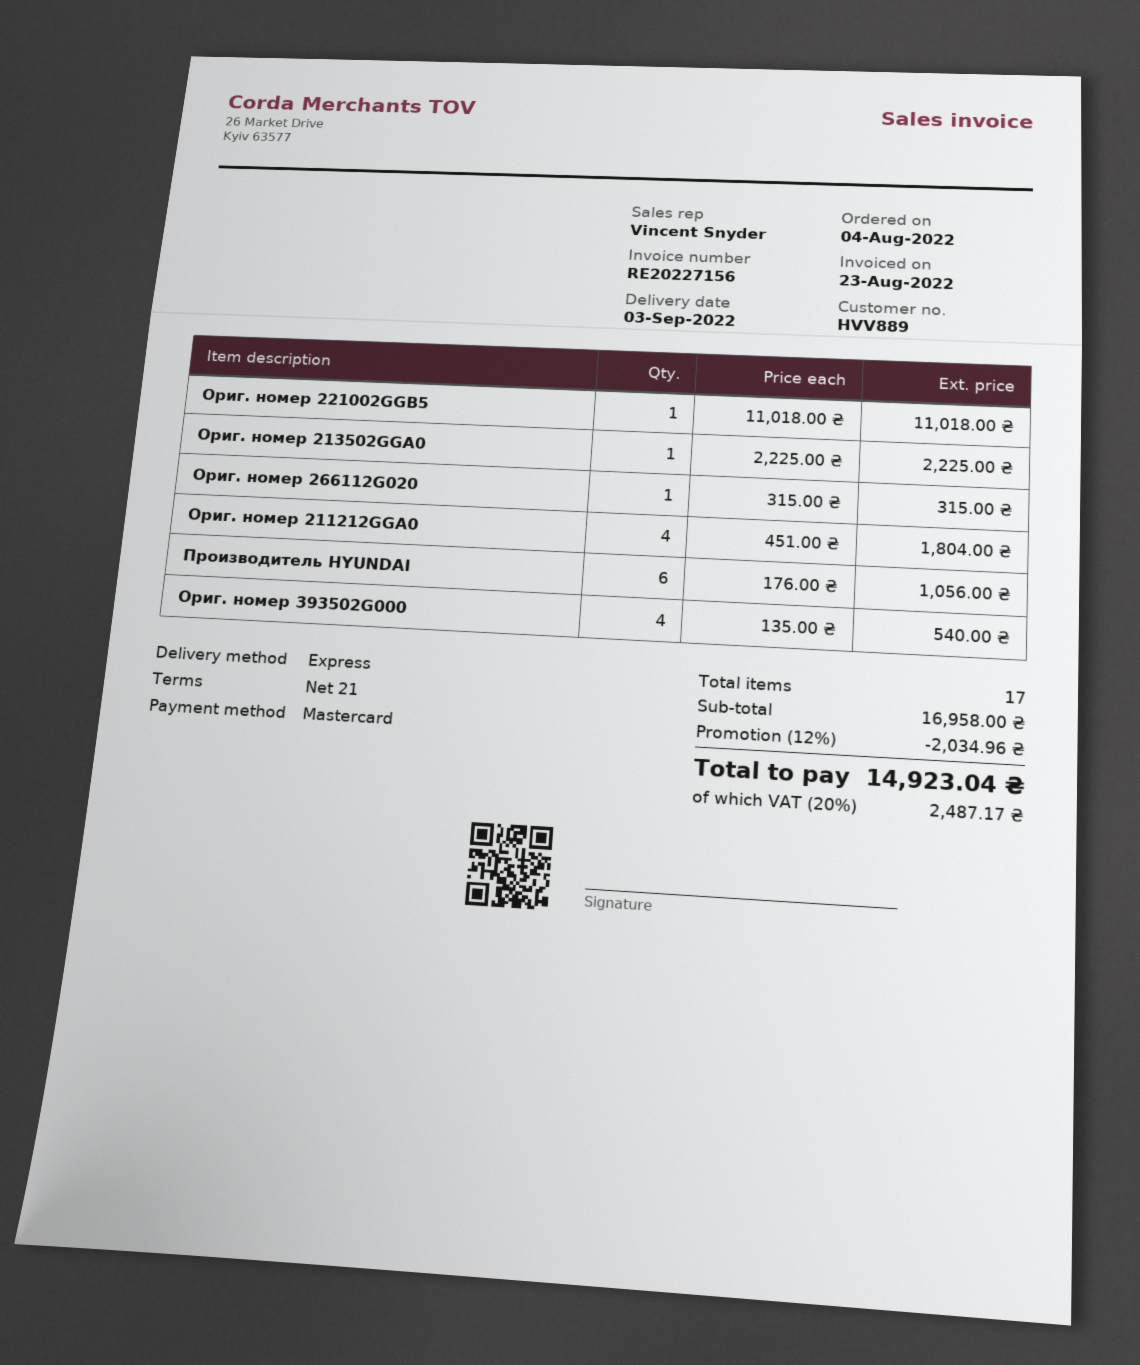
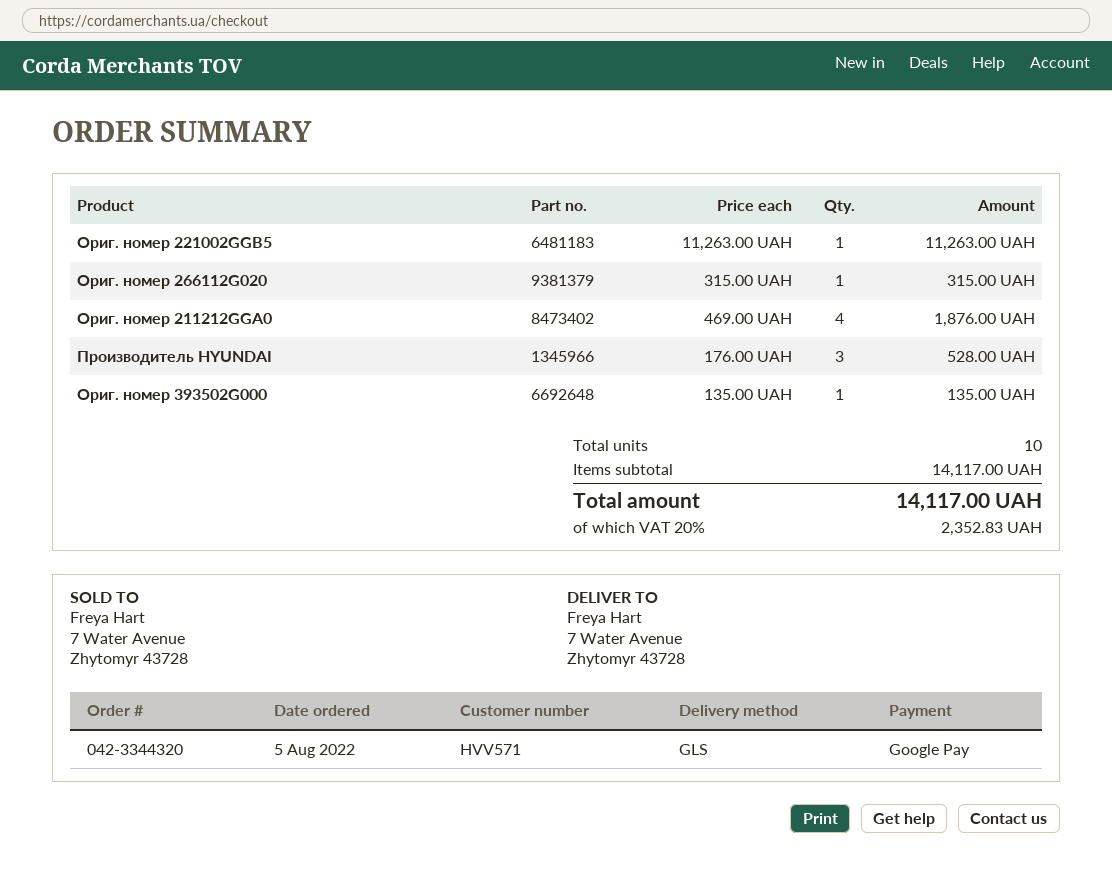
order date: 2022-08-04 -> 2022-08-05
customer number: HVV889 -> HVV571
payment method: Mastercard -> Google Pay
shipping method: express -> GLS
Ориг. номер 221002GGB5: 1 x 11018.00 = 11018.00 -> 1 x 11263.00 = 11263.00
Ориг. номер 213502GGA0: 1 x 2225.00 = 2225.00 -> none
Ориг. номер 211212GGA0: 4 x 451.00 = 1804.00 -> 4 x 469.00 = 1876.00
Производитель HYUNDAI: 6 x 176.00 = 1056.00 -> 3 x 176.00 = 528.00
Ориг. номер 393502G000: 4 x 135.00 = 540.00 -> 1 x 135.00 = 135.00
total quantity: 17 -> 10
subtotal: 16958.00 -> 14117.00
discount: 12% = 2034.96 -> none
tax: 20% = 2487.17 -> 20% = 2352.83
total: 14923.04 -> 14117.00

